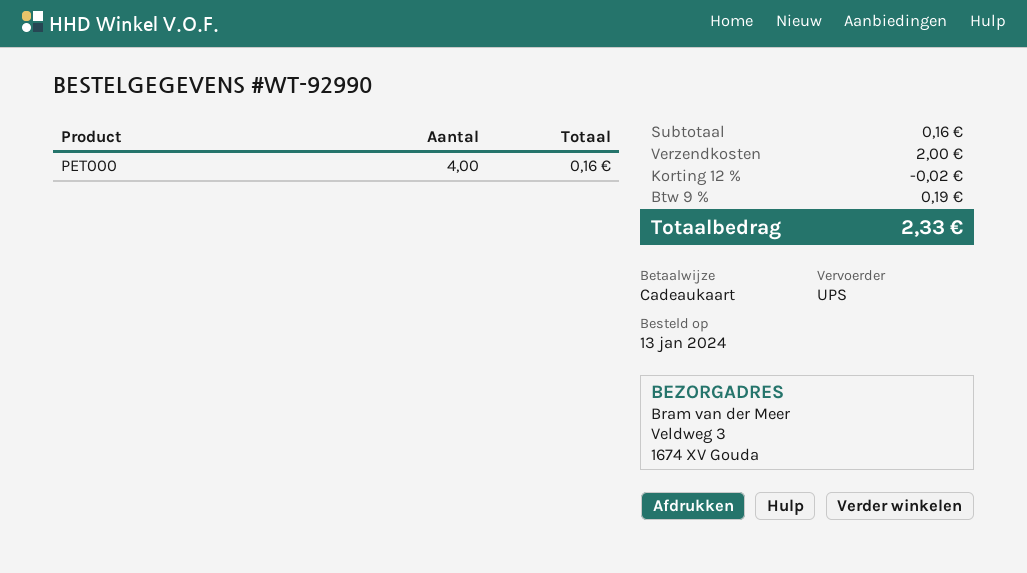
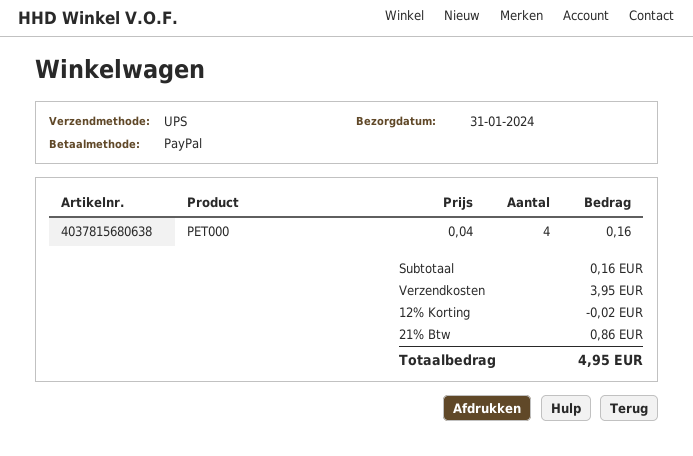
payment method: gift card -> PayPal
shipping: 2.00 -> 3.95
tax: 9% = 0.19 -> 21% = 0.86
total: 2.33 -> 4.95

